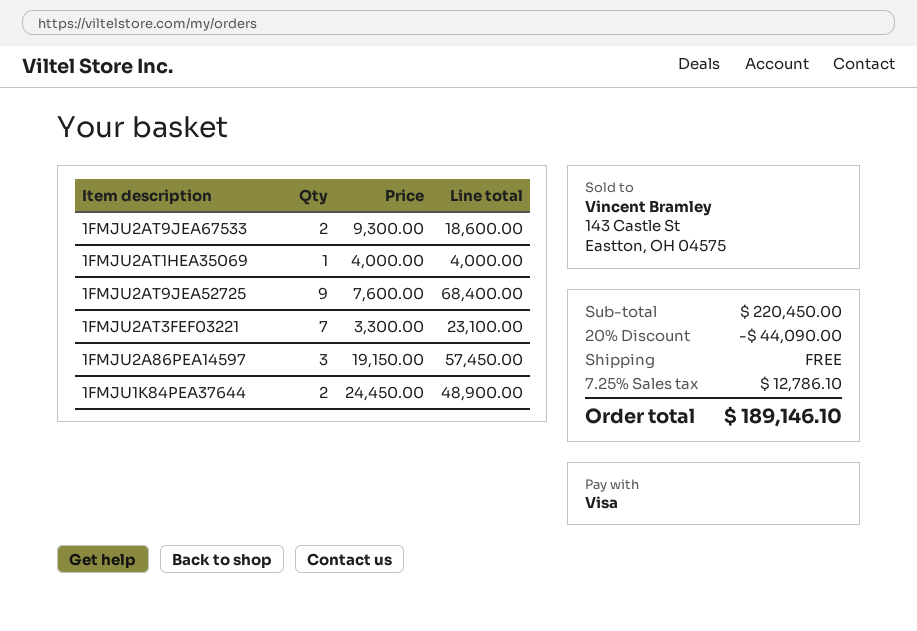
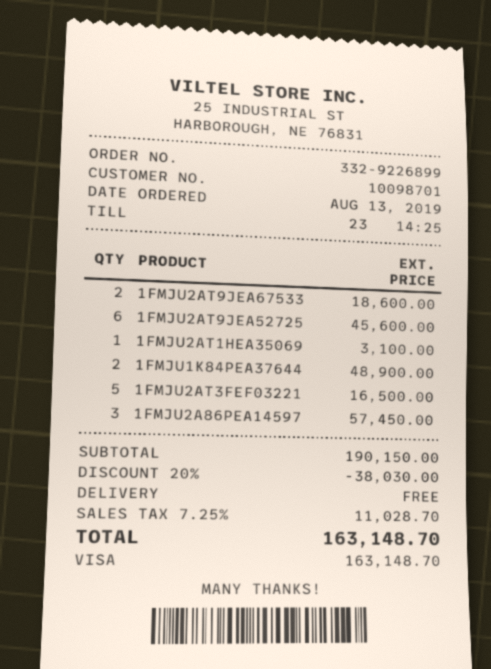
1FMJU2AT1HEA35069: 1 for 4000.00 -> 1 for 3100.00
1FMJU2AT9JEA52725: 9 for 68400.00 -> 6 for 45600.00
1FMJU2AT3FEF03221: 7 for 23100.00 -> 5 for 16500.00
subtotal: 220450.00 -> 190150.00
discount: 20% = 44090.00 -> 20% = 38030.00
tax: 7.25% = 12786.10 -> 7.25% = 11028.70
total: 189146.10 -> 163148.70

